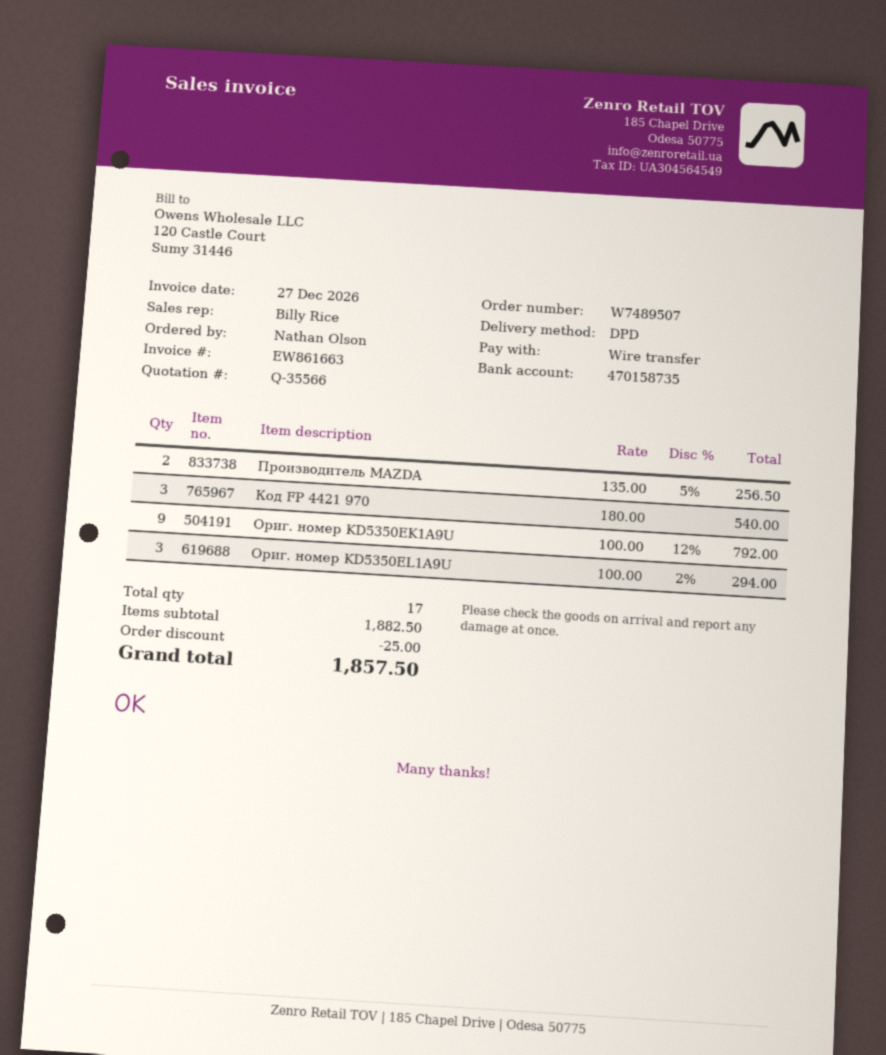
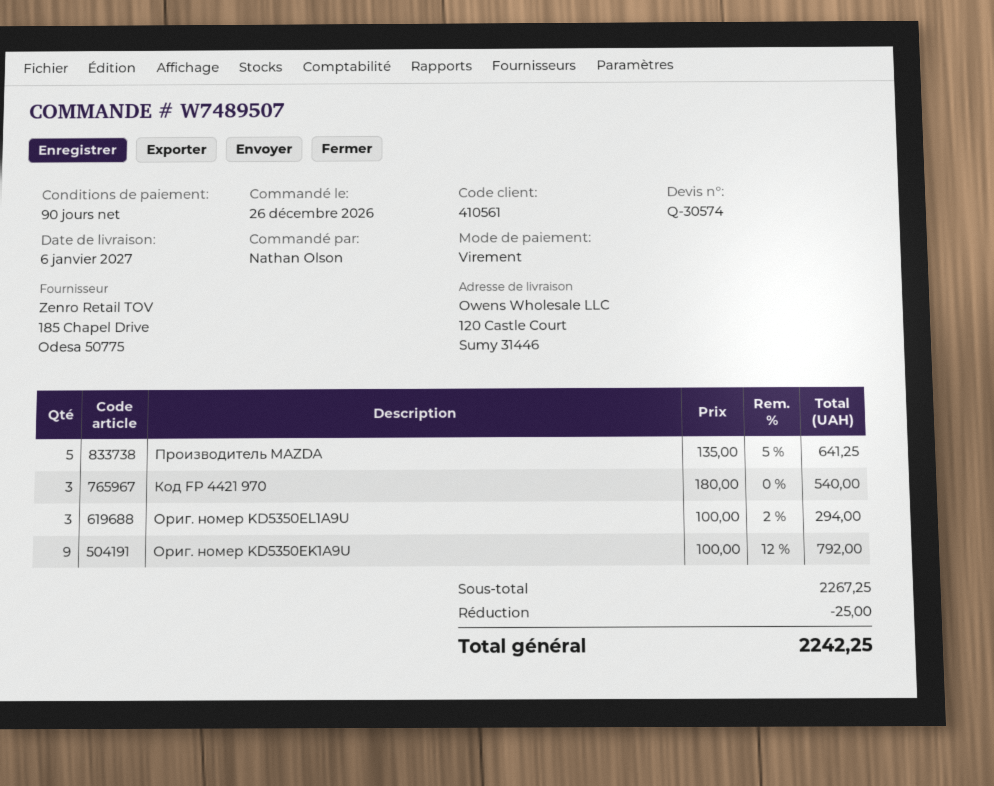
quote number: Q-35566 -> Q-30574
Производитель MAZDA: 2 x 135.00 - 5% = 256.50 -> 5 x 135.00 - 5% = 641.25
subtotal: 1882.50 -> 2267.25
total: 1857.50 -> 2242.25

